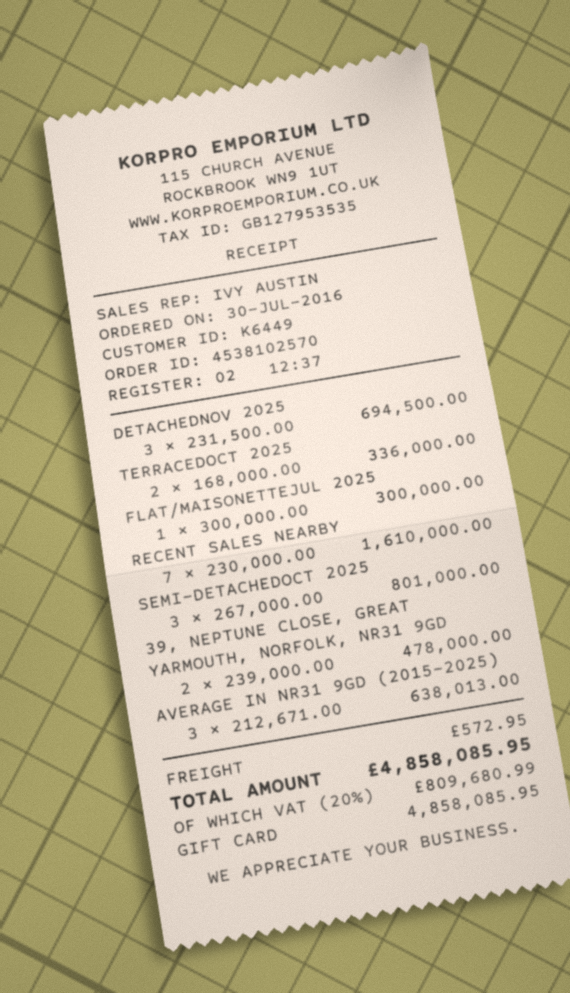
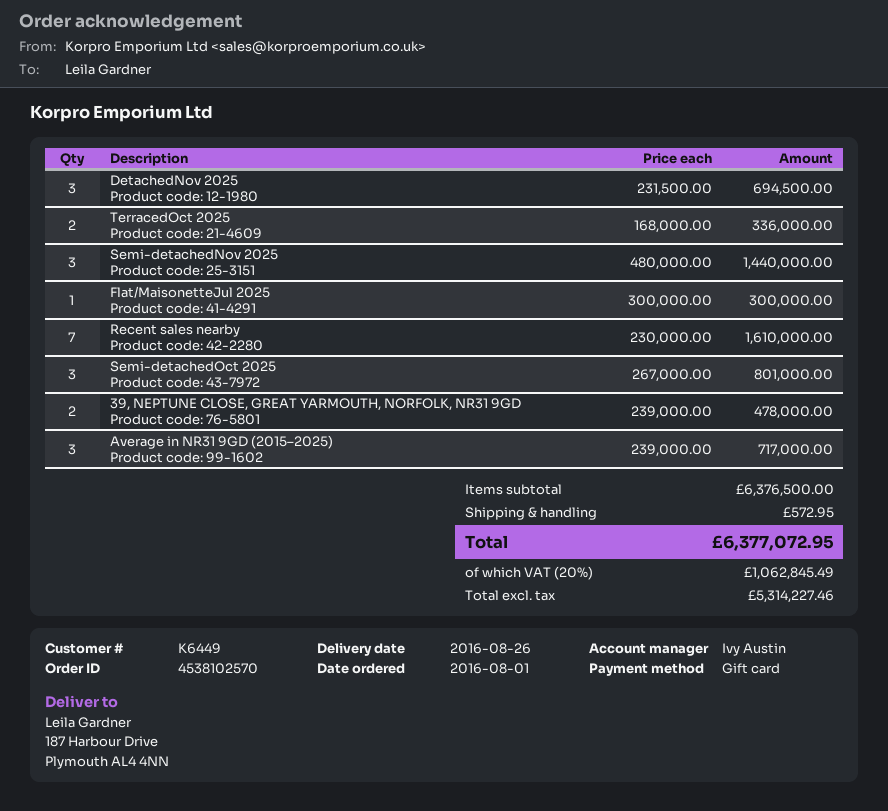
order date: 2016-07-30 -> 2016-08-01
AVERAGE IN NR31 9GD (2015–2025): 3 x 212671.00 = 638013.00 -> 3 x 239000.00 = 717000.00
Semi-detachedNov 2025: none -> 3 x 480000.00 = 1440000.00
tax: 20% = 809680.99 -> 20% = 1062845.49
total: 4858085.95 -> 6377072.95

